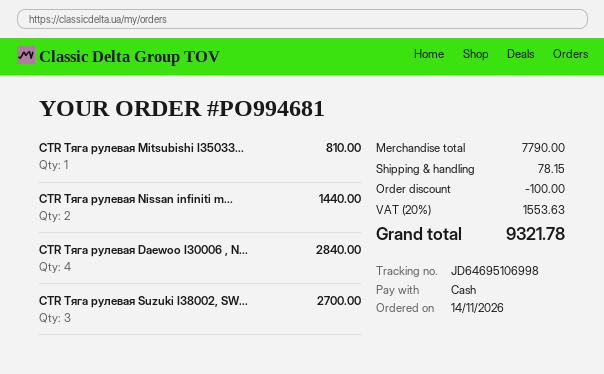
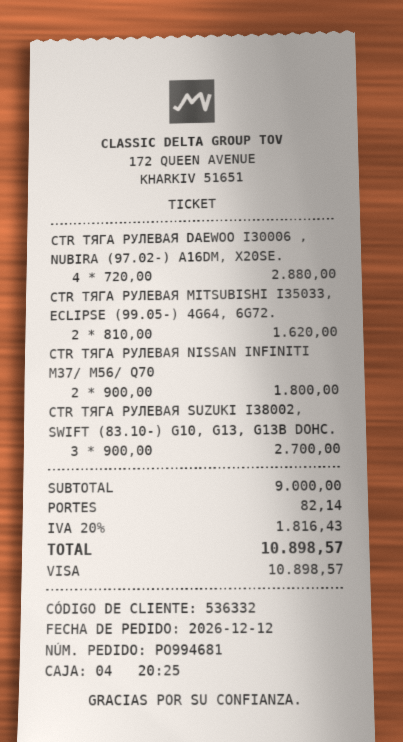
order date: 2026-11-14 -> 2026-12-12
payment method: cash -> Visa
CTR Тяга рулевая Mitsubishi I35033...: 1 for 810.00 -> 2 for 1620.00
CTR Тяга рулевая Nissan infiniti m...: 2 for 1440.00 -> 2 for 1800.00
CTR Тяга рулевая Daewoo I30006 , N...: 4 for 2840.00 -> 4 for 2880.00
subtotal: 7790.00 -> 9000.00
discount: 100.00 -> none
shipping: 78.15 -> 82.14
tax: 20% = 1553.63 -> 20% = 1816.43
total: 9321.78 -> 10898.57

